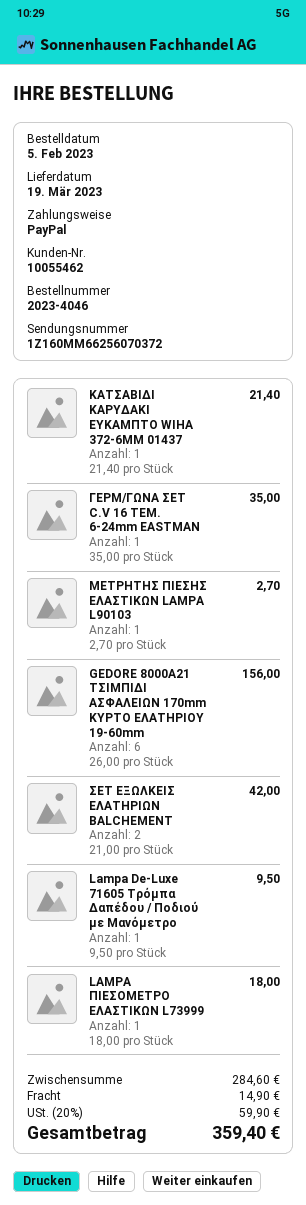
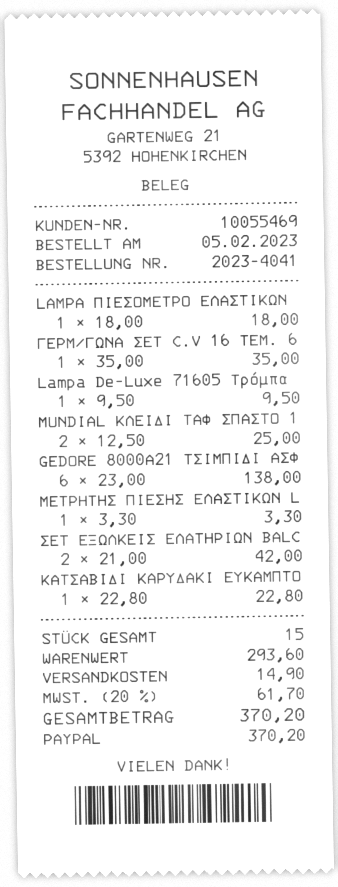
order number: 2023-4046 -> 2023-4041
customer number: 10055462 -> 10055469
ΚΑΤΣΑΒΙΔΙ ΚΑΡΥΔΑΚΙ ΕΥΚΑΜΠΤΟ WIHA 372-6MM 01437: 1 x 21.40 = 21.40 -> 1 x 22.80 = 22.80
ΜΕΤΡΗΤΗΣ ΠΙΕΣΗΣ ΕΛΑΣΤΙΚΩΝ LAMPA L90103: 1 x 2.70 = 2.70 -> 1 x 3.30 = 3.30
GEDORE 8000A21 ΤΣΙΜΠΙΔΙ ΑΣΦΑΛΕΙΩΝ 170mm ΚΥΡΤΟ ΕΛΑΤΗΡΙΟΥ 19-60mm: 6 x 26.00 = 156.00 -> 6 x 23.00 = 138.00
MUNDIAL ΚΛΕΙΔΙ ΤΑΦ ΣΠΑΣΤΟ 1: none -> 2 x 12.50 = 25.00
subtotal: 284.60 -> 293.60
tax: 20% = 59.90 -> 20% = 61.70
total: 359.40 -> 370.20

